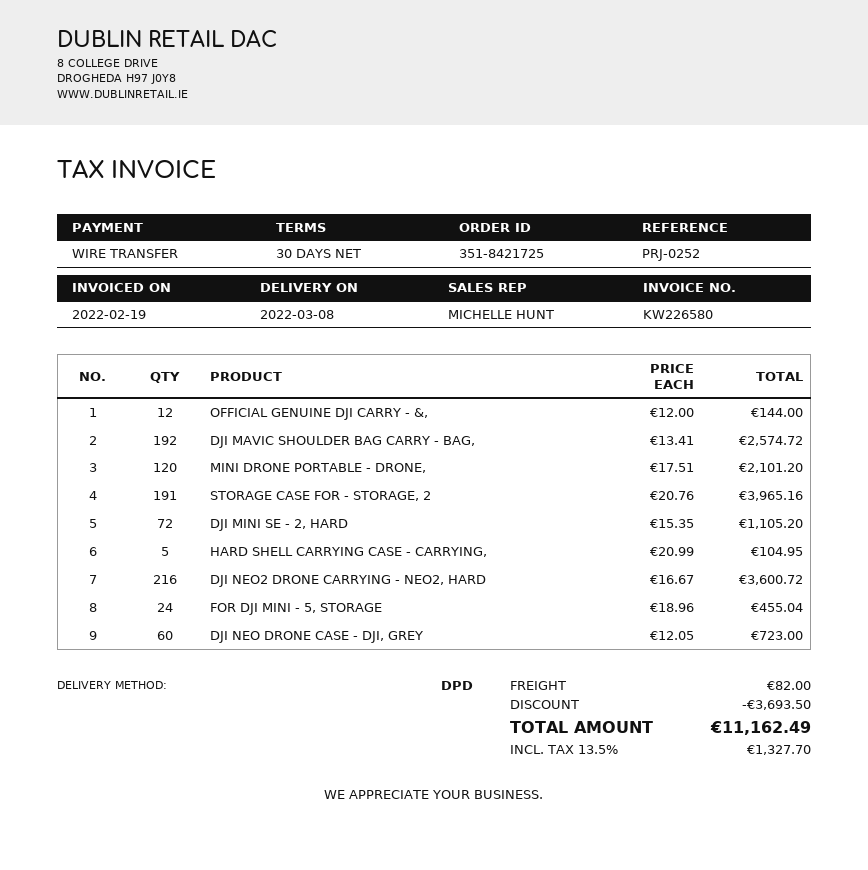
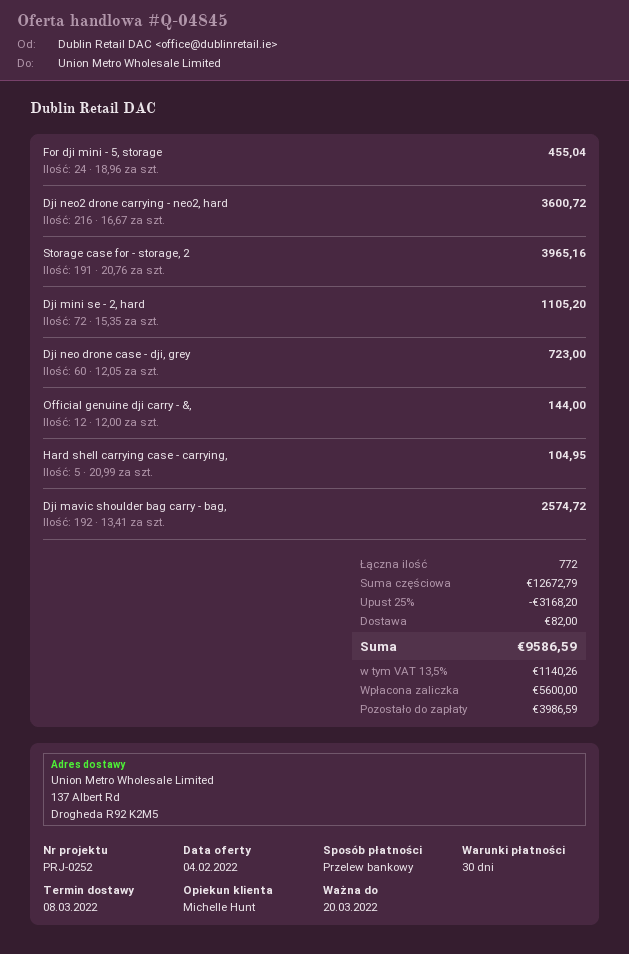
MINI DRONE PORTABLE - DRONE,: 120 x 17.51 = 2101.20 -> none
discount: 3693.50 -> 3168.20
tax: 13.5% = 1327.70 -> 13.5% = 1140.26
total: 11162.49 -> 9586.59

